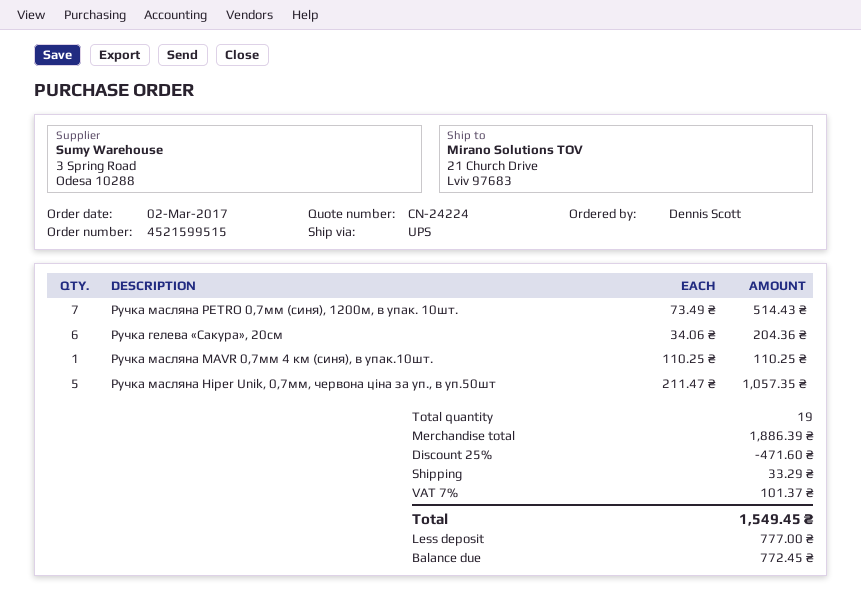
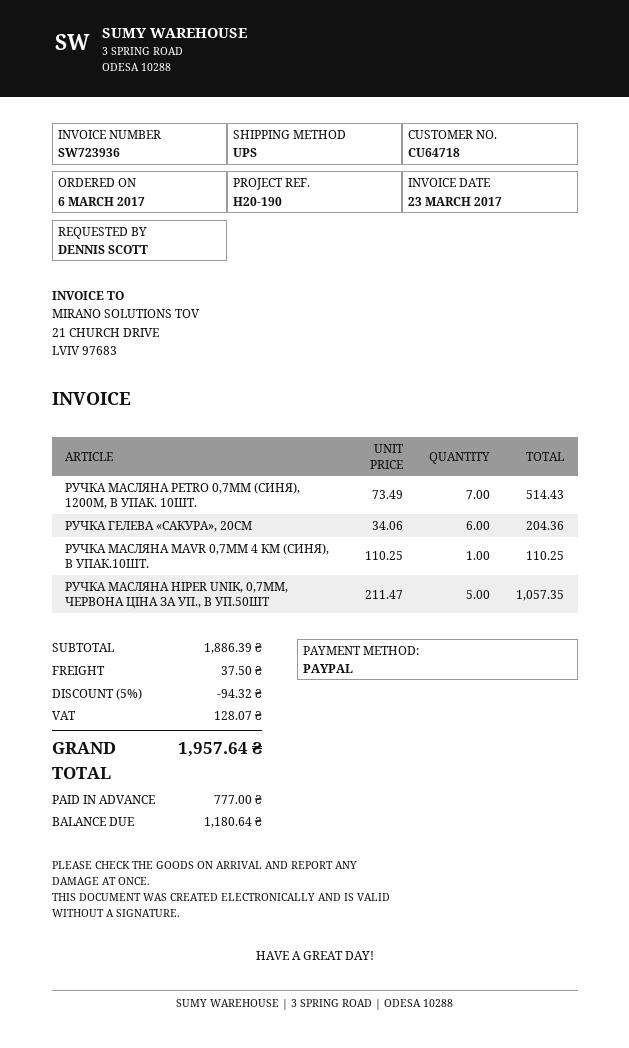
order date: 2017-03-02 -> 2017-03-06
discount: 25% = 471.60 -> 5% = 94.32
shipping: 33.29 -> 37.50
tax: 101.37 -> 128.07
total: 1549.45 -> 1957.64
balance: 772.45 -> 1180.64

